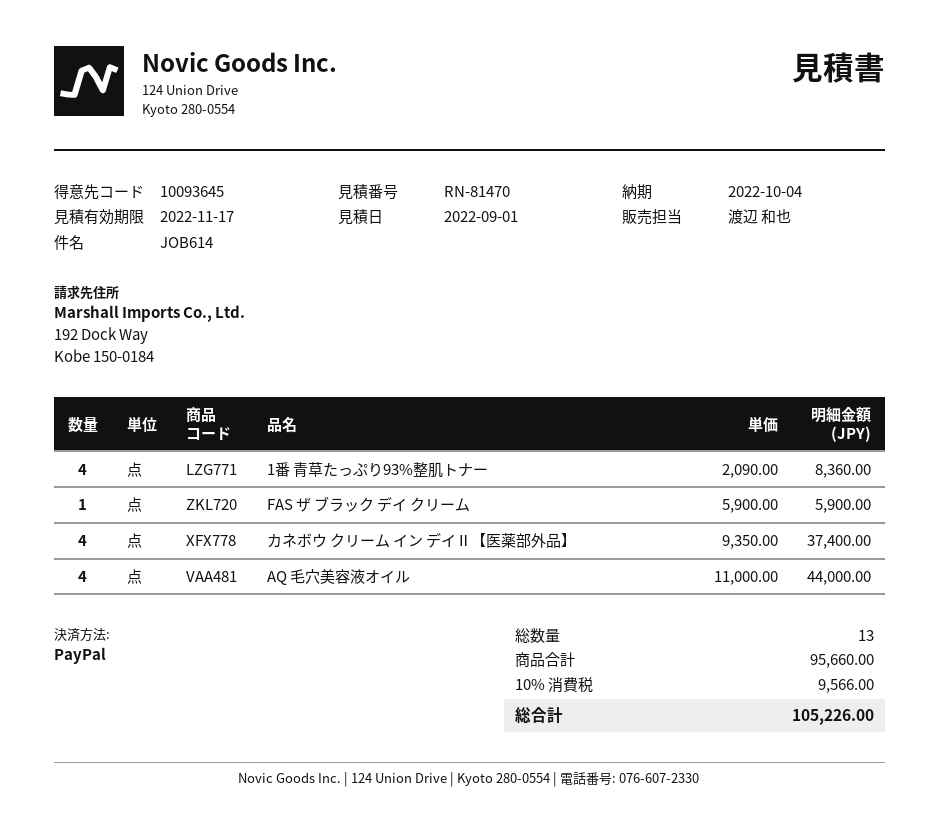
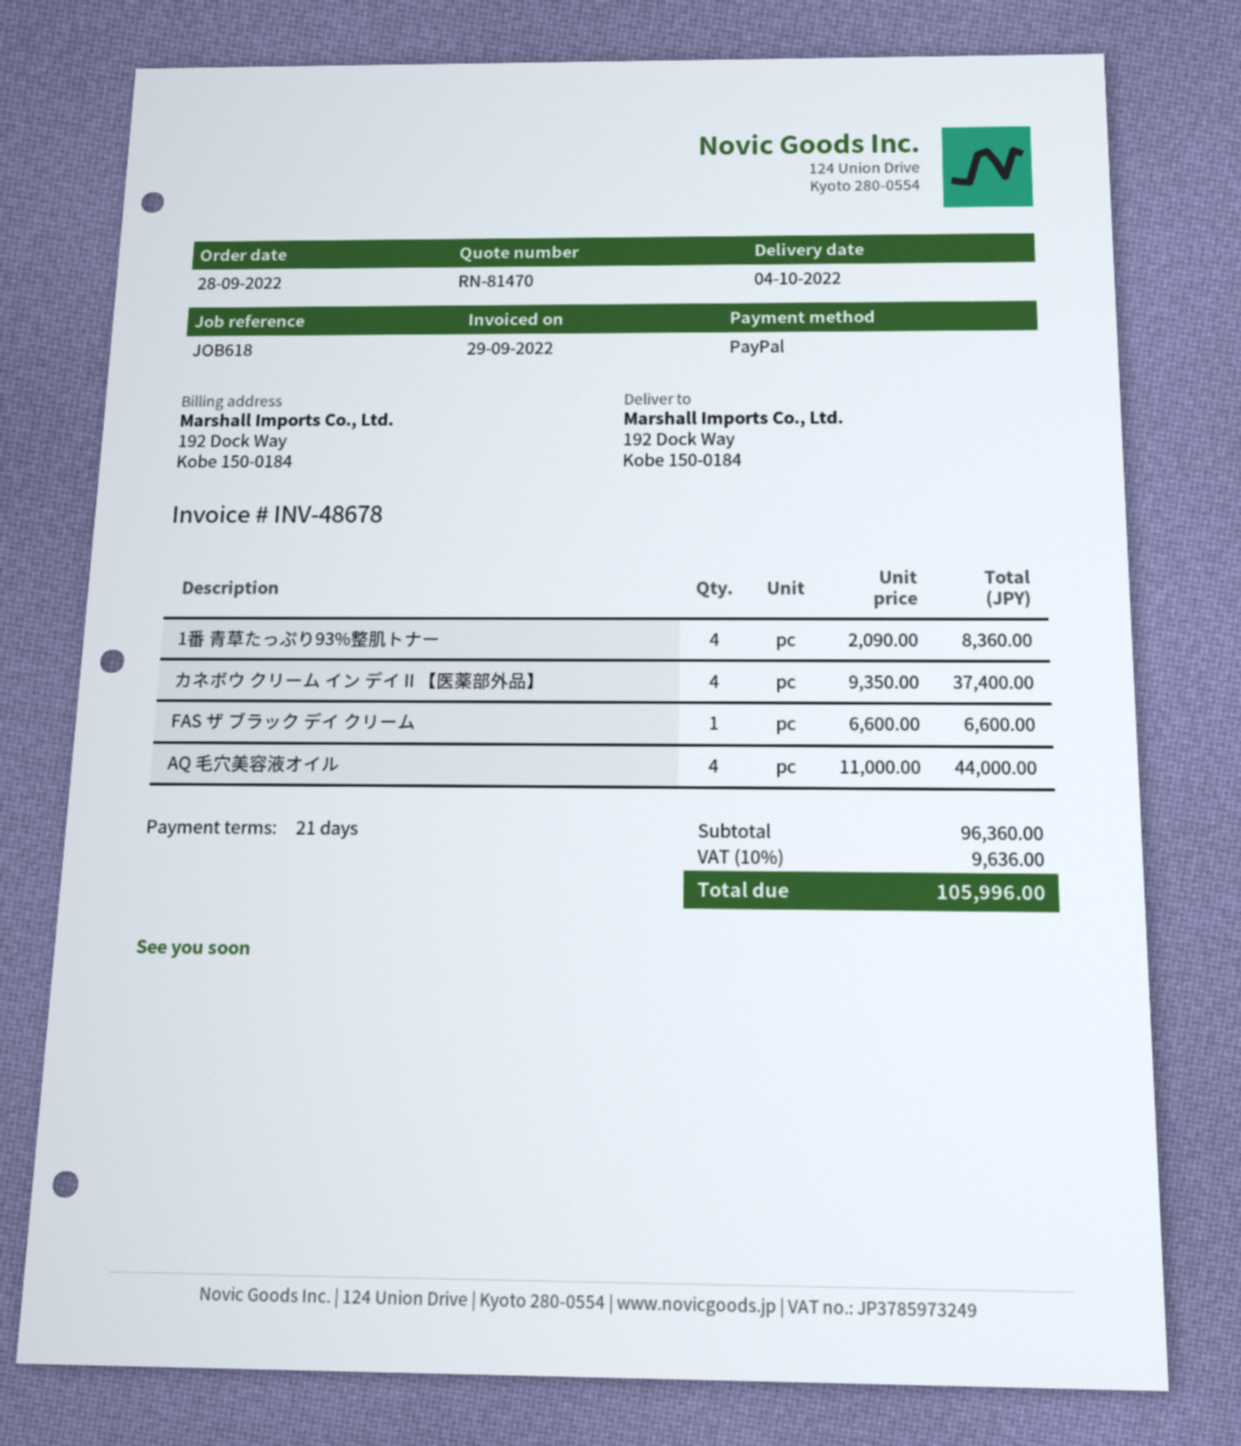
reference: JOB614 -> JOB618
FAS ザ ブラック デイ クリーム: 1 x 5900.00 = 5900.00 -> 1 x 6600.00 = 6600.00
subtotal: 95660.00 -> 96360.00
tax: 10% = 9566.00 -> 10% = 9636.00
total: 105226.00 -> 105996.00

